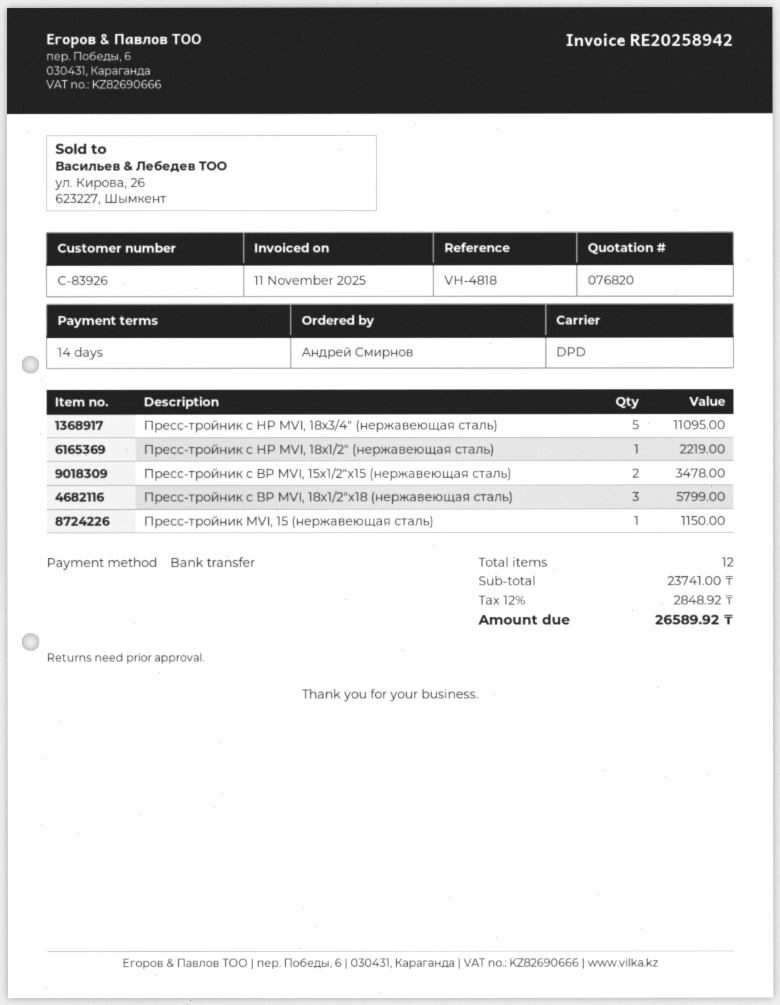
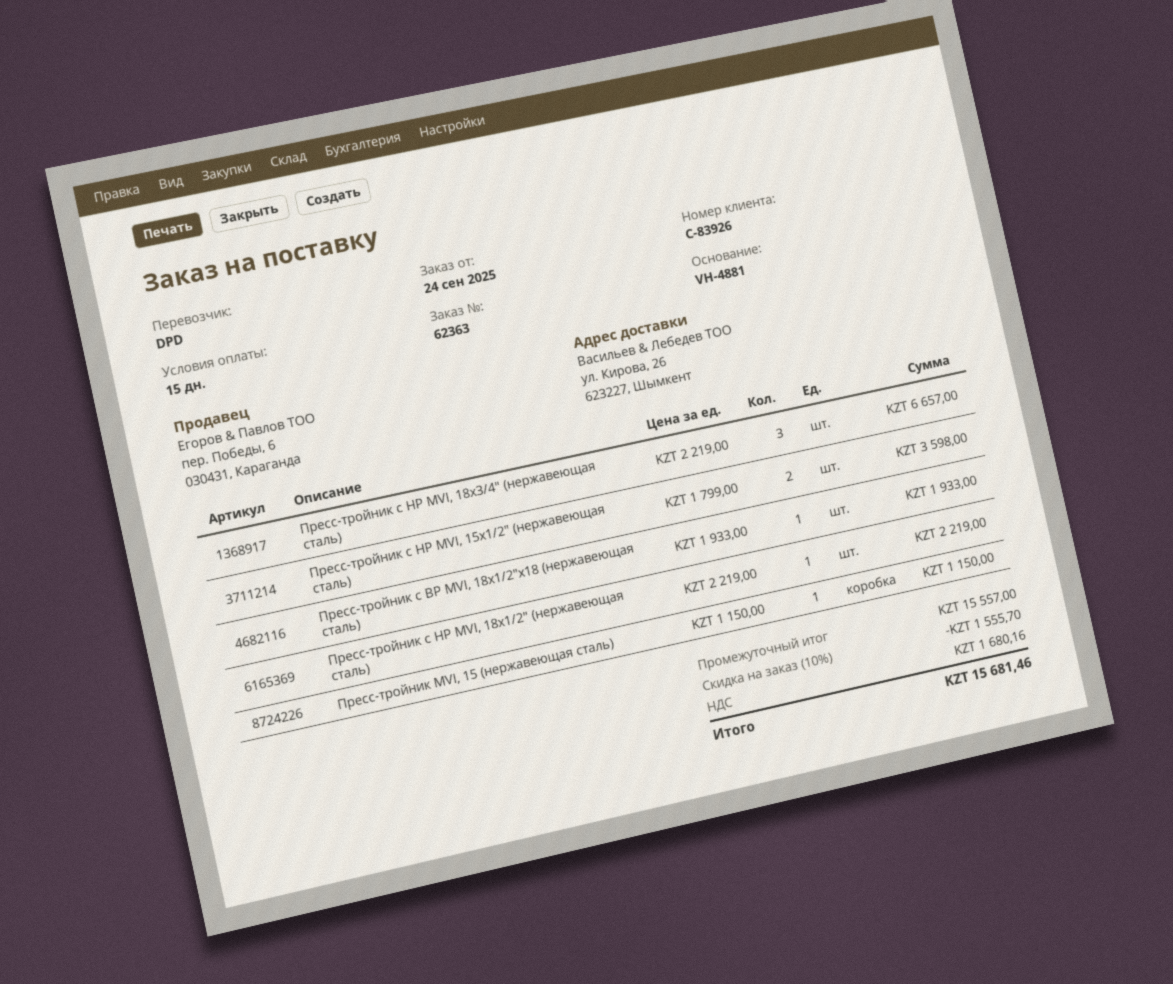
payment terms: 14 days -> 15 days
reference: VH-4818 -> VH-4881
Пресс-тройник с НР MVI, 18х3/4" (нержавеющая сталь): 5 for 11095.00 -> 3 for 6657.00
Пресс-тройник с ВР MVI, 15x1/2"x15 (нержавеющая сталь): 2 for 3478.00 -> none
Пресс-тройник с ВР MVI, 18x1/2"x18 (нержавеющая сталь): 3 for 5799.00 -> 1 for 1933.00
Пресс-тройник с НР MVI, 15х1/2" (нержавеющая сталь): none -> 2 for 3598.00
subtotal: 23741.00 -> 15557.00
discount: none -> 10% = 1555.70
tax: 2848.92 -> 1680.16
total: 26589.92 -> 15681.46

